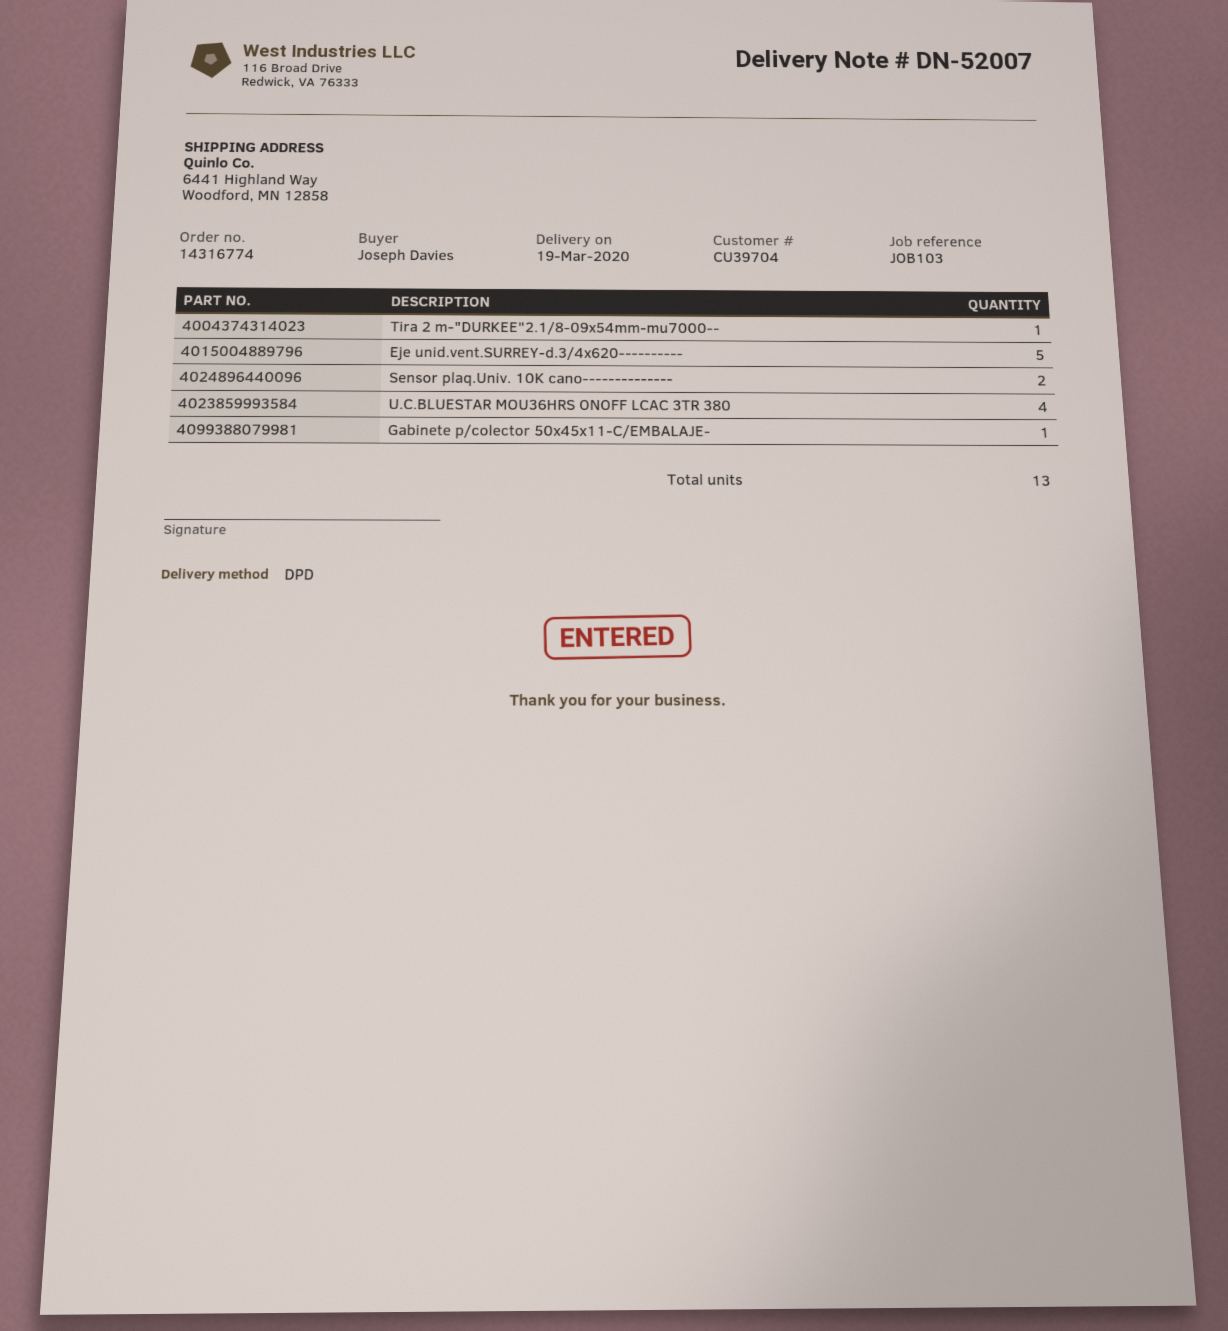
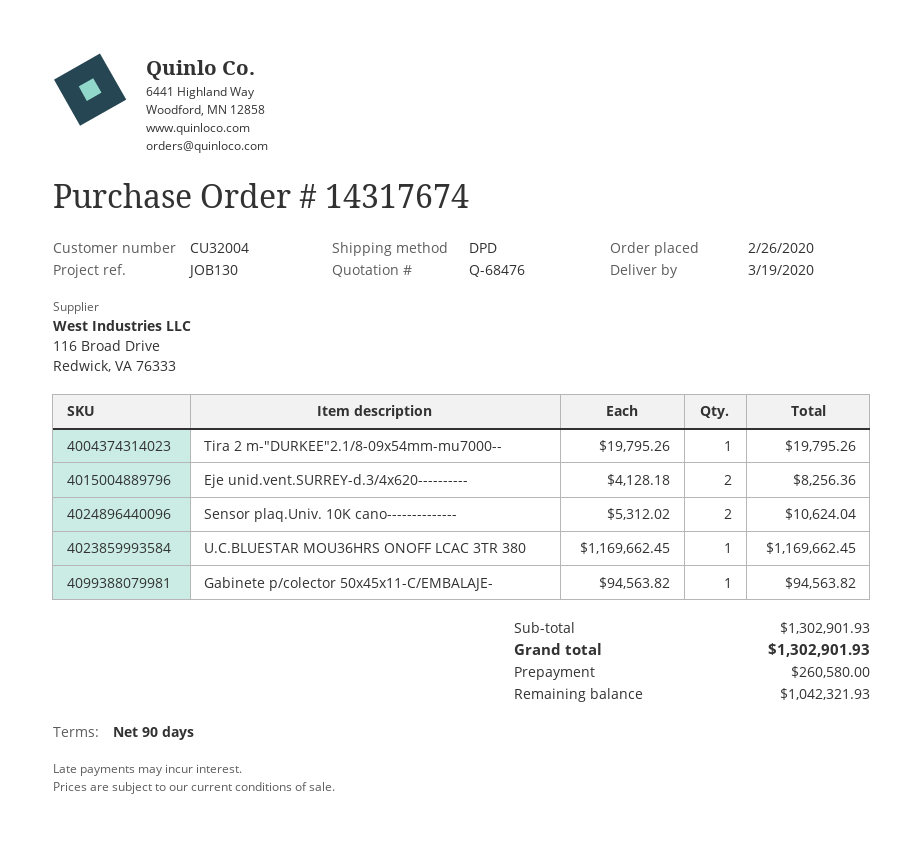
order number: 14316774 -> 14317674
customer number: CU39704 -> CU32004
reference: JOB103 -> JOB130
Eje unid.vent.SURREY-d.3/4x620----------: 5 -> 2
U.C.BLUESTAR MOU36HRS ONOFF LCAC 3TR 380: 4 -> 1

